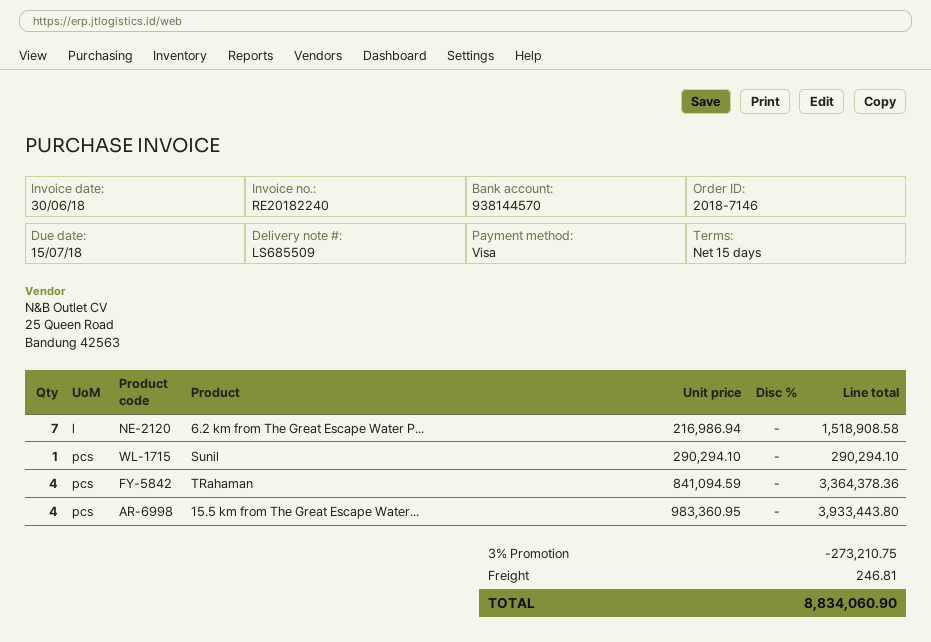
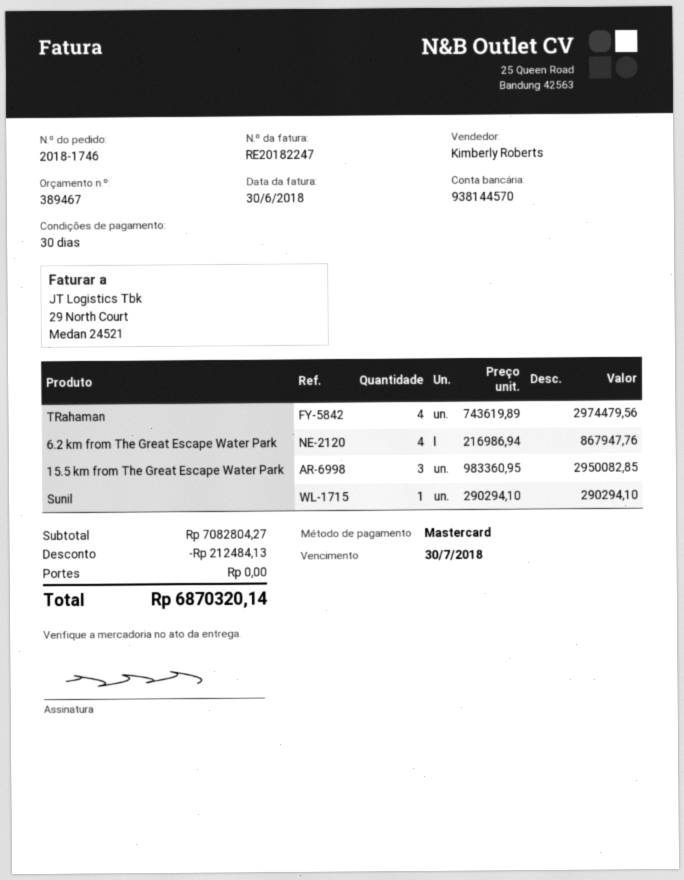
order number: 2018-7146 -> 2018-1746
invoice number: RE20182240 -> RE20182247
payment terms: 15 days -> 30 days
due date: 2018-07-15 -> 2018-07-30
payment method: Visa -> Mastercard
6.2 km from The Great Escape Water P...: 7 x 216986.94 = 1518908.58 -> 4 x 216986.94 = 867947.76
TRahaman: 4 x 841094.59 = 3364378.36 -> 4 x 743619.89 = 2974479.56
15.5 km from The Great Escape Water...: 4 x 983360.95 = 3933443.80 -> 3 x 983360.95 = 2950082.85
discount: 273210.75 -> 212484.13
shipping: 246.81 -> 0.00
total: 8834060.90 -> 6870320.14

